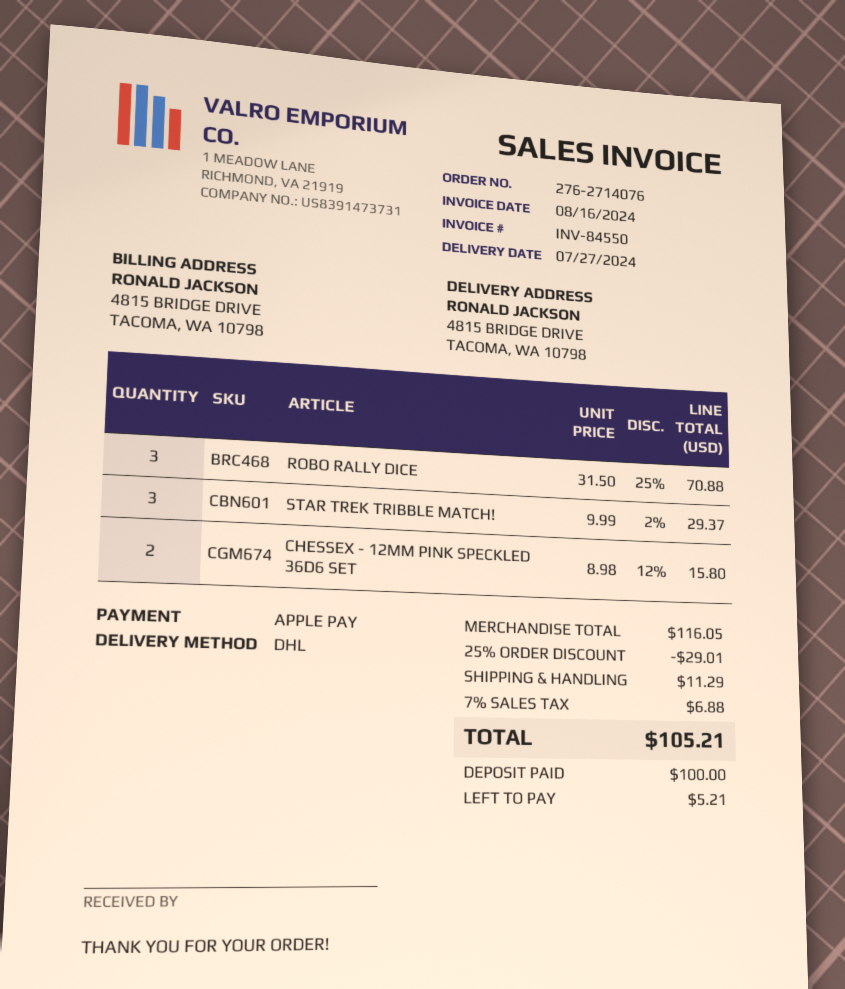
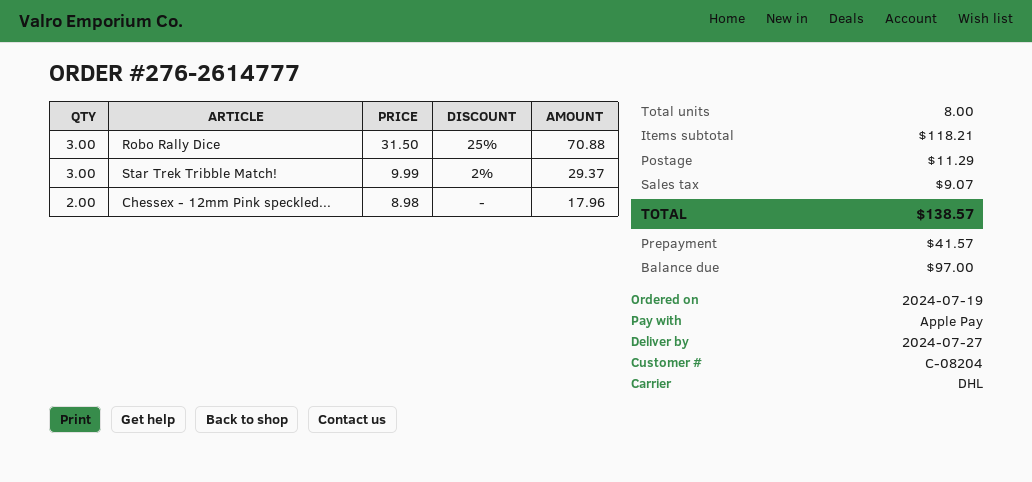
order number: 276-2714076 -> 276-2614777
CHESSEX - 12MM PINK SPECKLED 36D6 SET: 2 x 8.98 - 12% = 15.80 -> 2 x 8.98 = 17.96
subtotal: 116.05 -> 118.21
discount: 25% = 29.01 -> none
tax: 6.88 -> 9.07
total: 105.21 -> 138.57
deposit: 100.00 -> 41.57
balance: 5.21 -> 97.00

